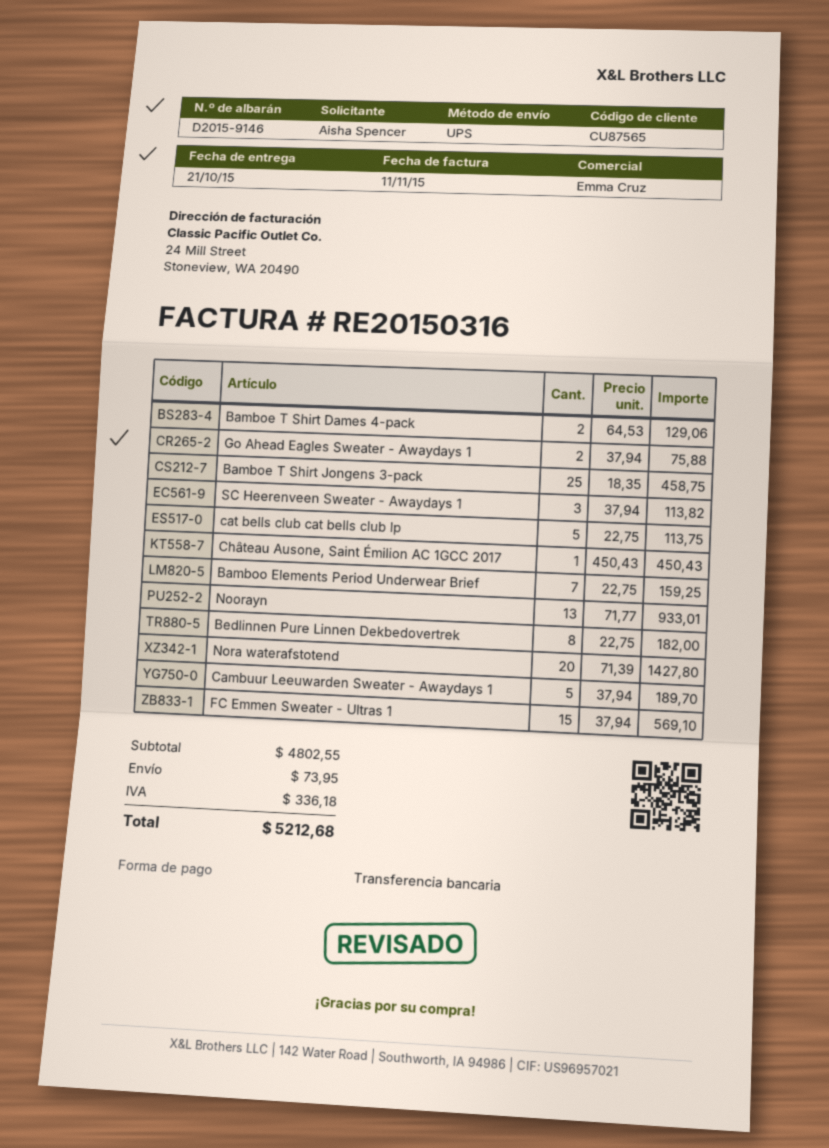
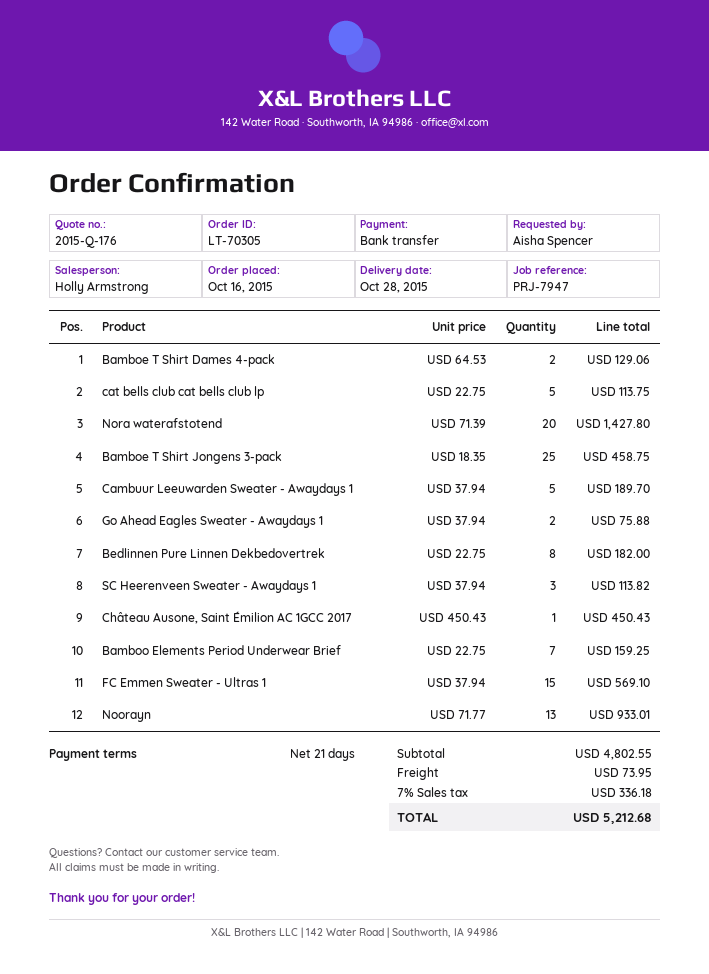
delivery date: 2015-10-21 -> 2015-10-28
sales rep: Emma Cruz -> Holly Armstrong

